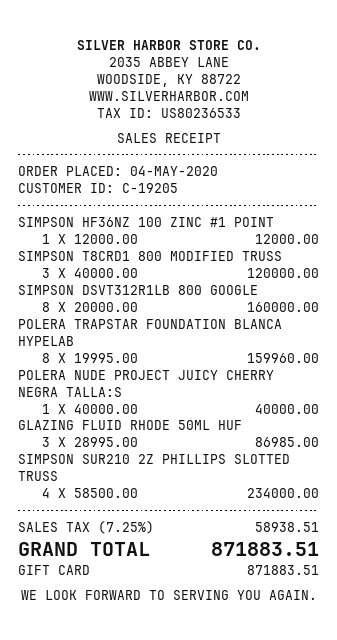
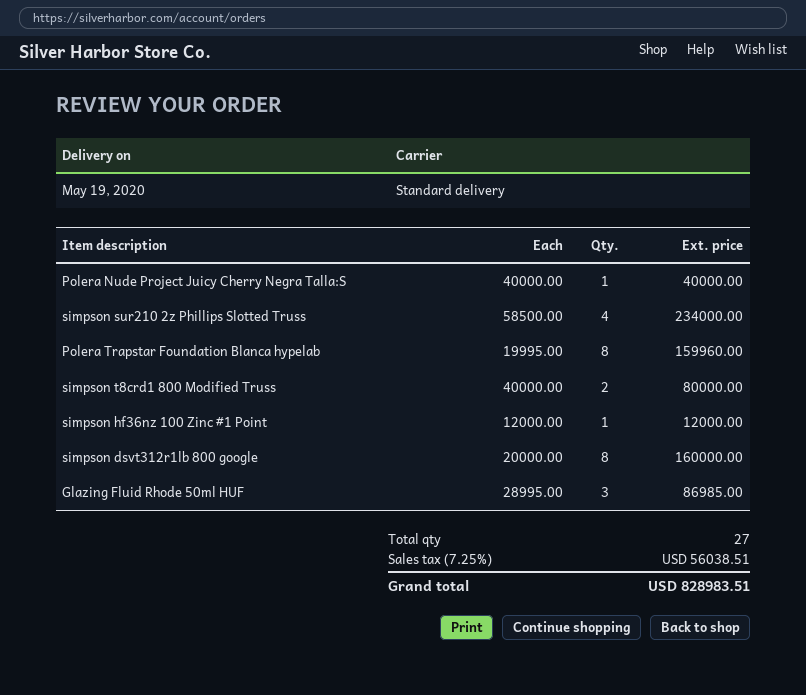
SIMPSON T8CRD1 800 MODIFIED TRUSS: 3 x 40000.00 = 120000.00 -> 2 x 40000.00 = 80000.00
tax: 7.25% = 58938.51 -> 7.25% = 56038.51
total: 871883.51 -> 828983.51

